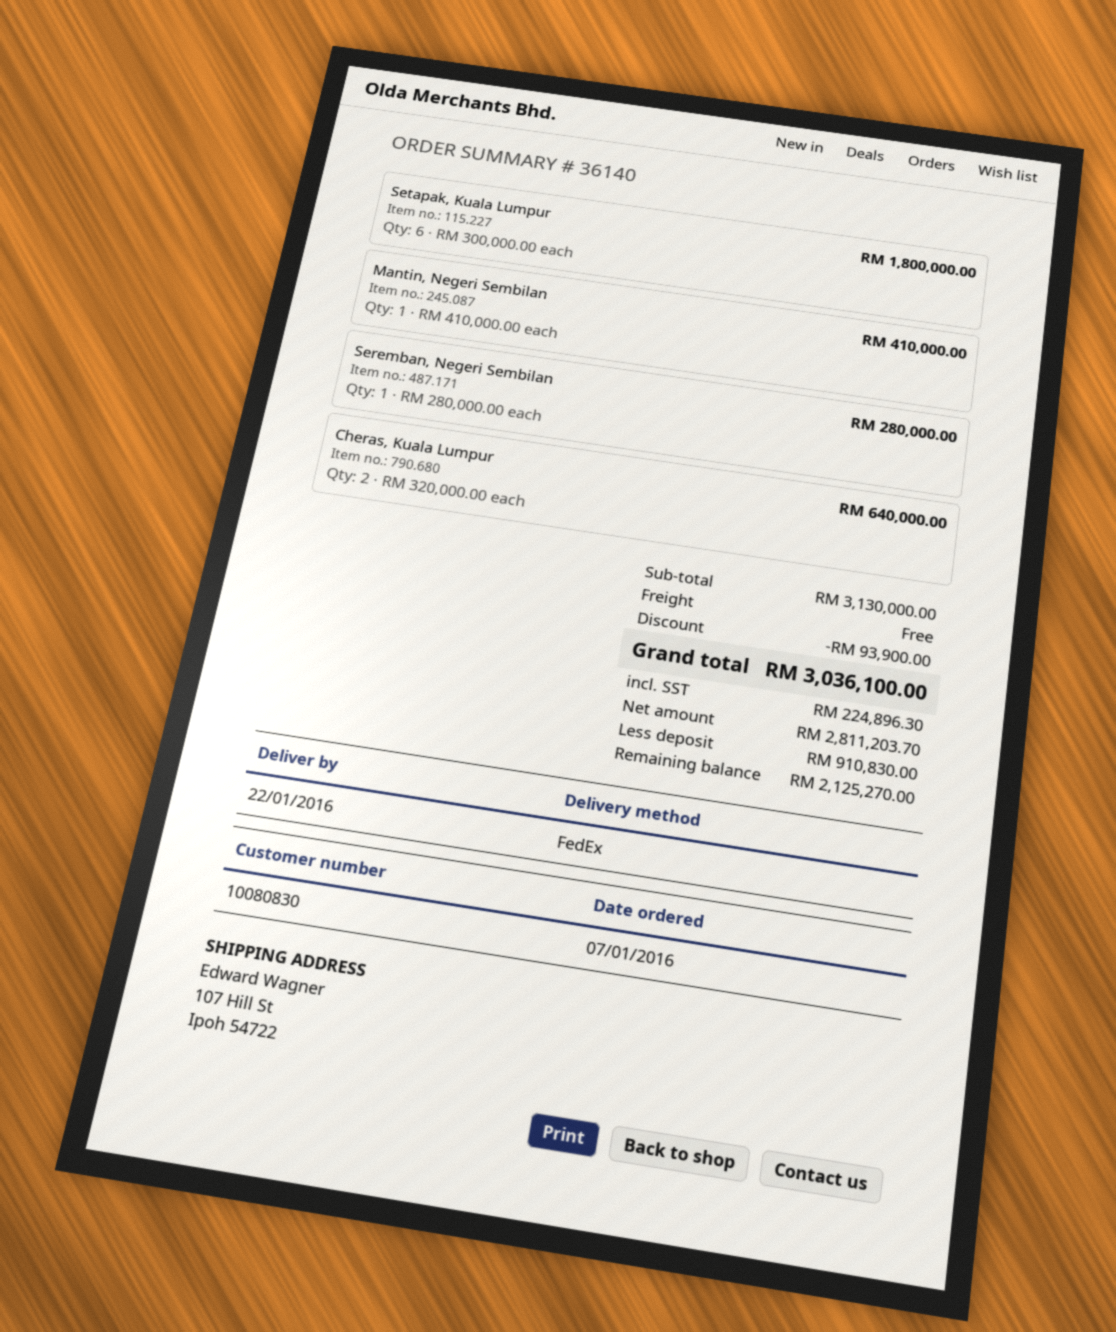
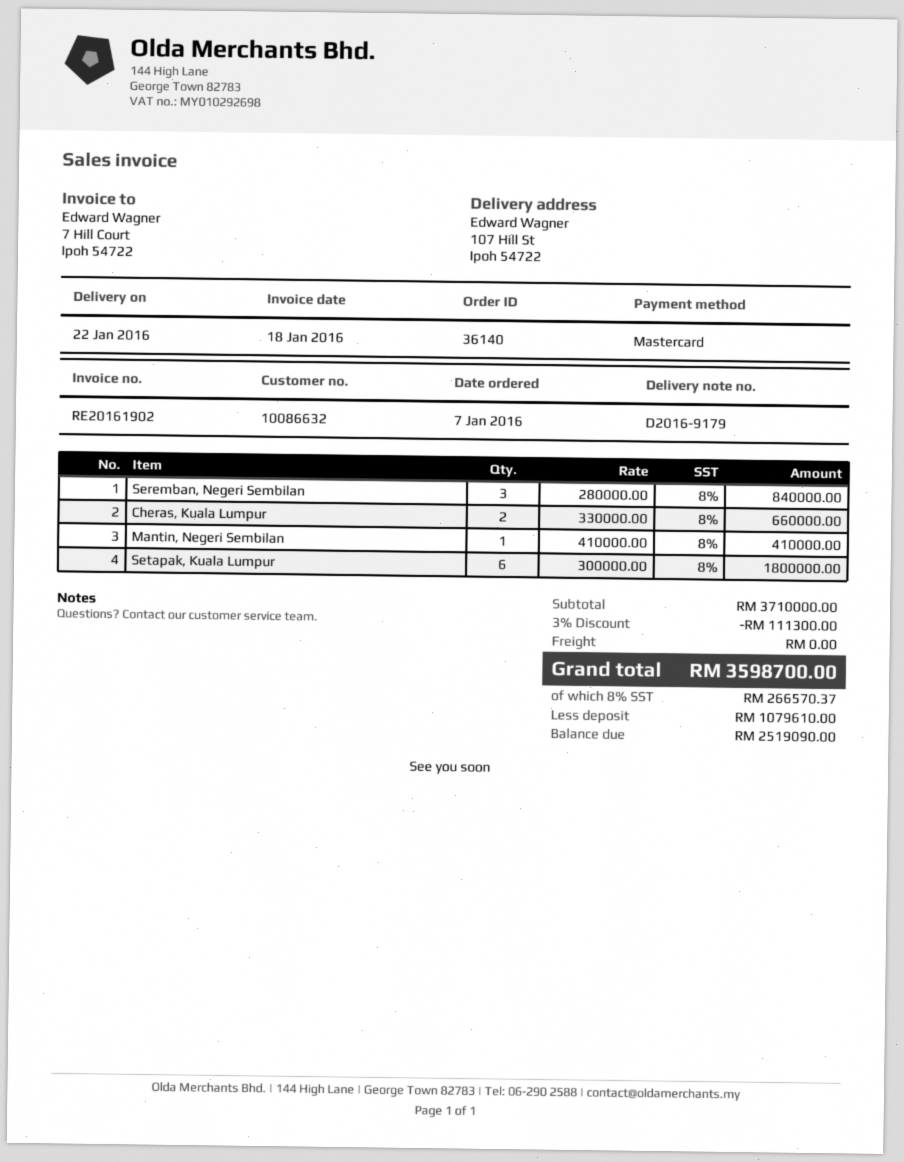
customer number: 10080830 -> 10086632
Seremban, Negeri Sembilan: 1 x 280000.00 = 280000.00 -> 3 x 280000.00 = 840000.00
Cheras, Kuala Lumpur: 2 x 320000.00 = 640000.00 -> 2 x 330000.00 = 660000.00
subtotal: 3130000.00 -> 3710000.00
discount: 93900.00 -> 111300.00
tax: 224896.30 -> 266570.37
total: 3036100.00 -> 3598700.00
deposit: 910830.00 -> 1079610.00
balance: 2125270.00 -> 2519090.00

